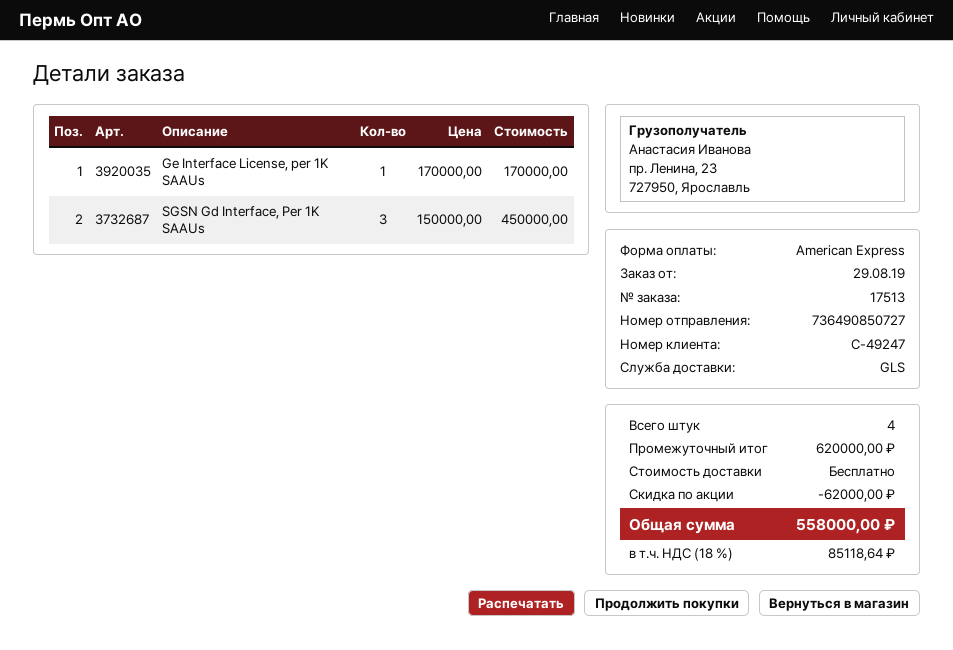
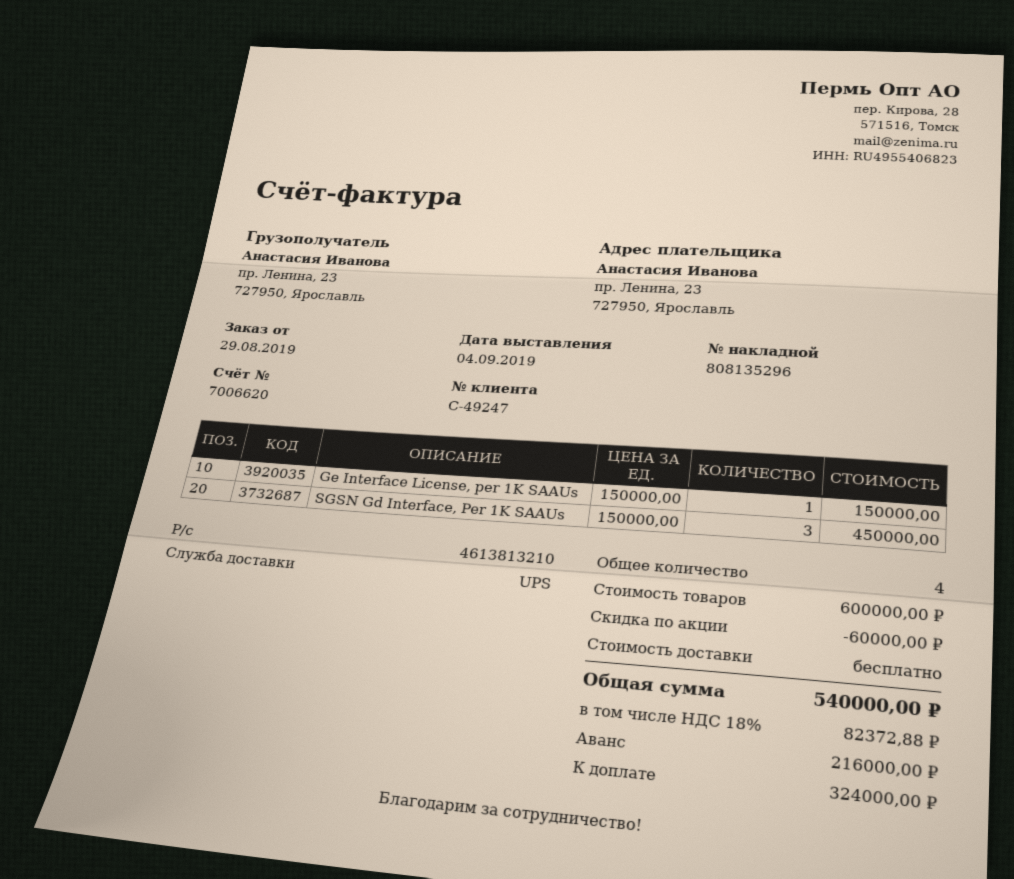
shipping method: GLS -> UPS
Ge Interface License, per 1K SAAUs: 1 x 170000.00 = 170000.00 -> 1 x 150000.00 = 150000.00
subtotal: 620000.00 -> 600000.00
discount: 62000.00 -> 60000.00
tax: 18% = 85118.64 -> 18% = 82372.88
total: 558000.00 -> 540000.00

